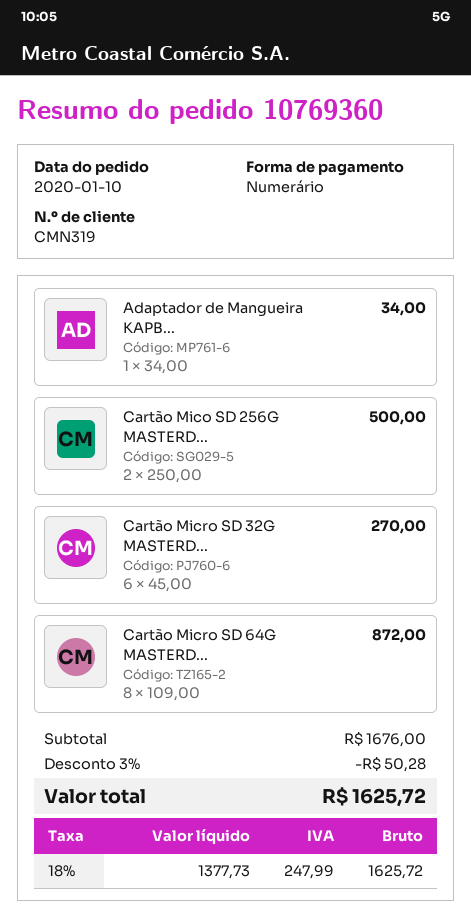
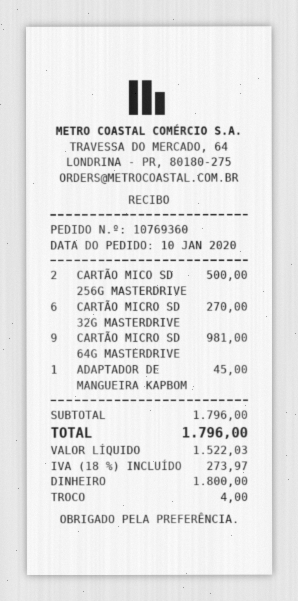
Adaptador de Mangueira KAPB...: 1 for 34.00 -> 1 for 45.00
Cartão Micro SD 64G MASTERD...: 8 for 872.00 -> 9 for 981.00
subtotal: 1676.00 -> 1796.00
discount: 3% = 50.28 -> none
net: 1377.73 -> 1522.03
tax: 18% = 247.99 -> 18% = 273.97
total: 1625.72 -> 1796.00

